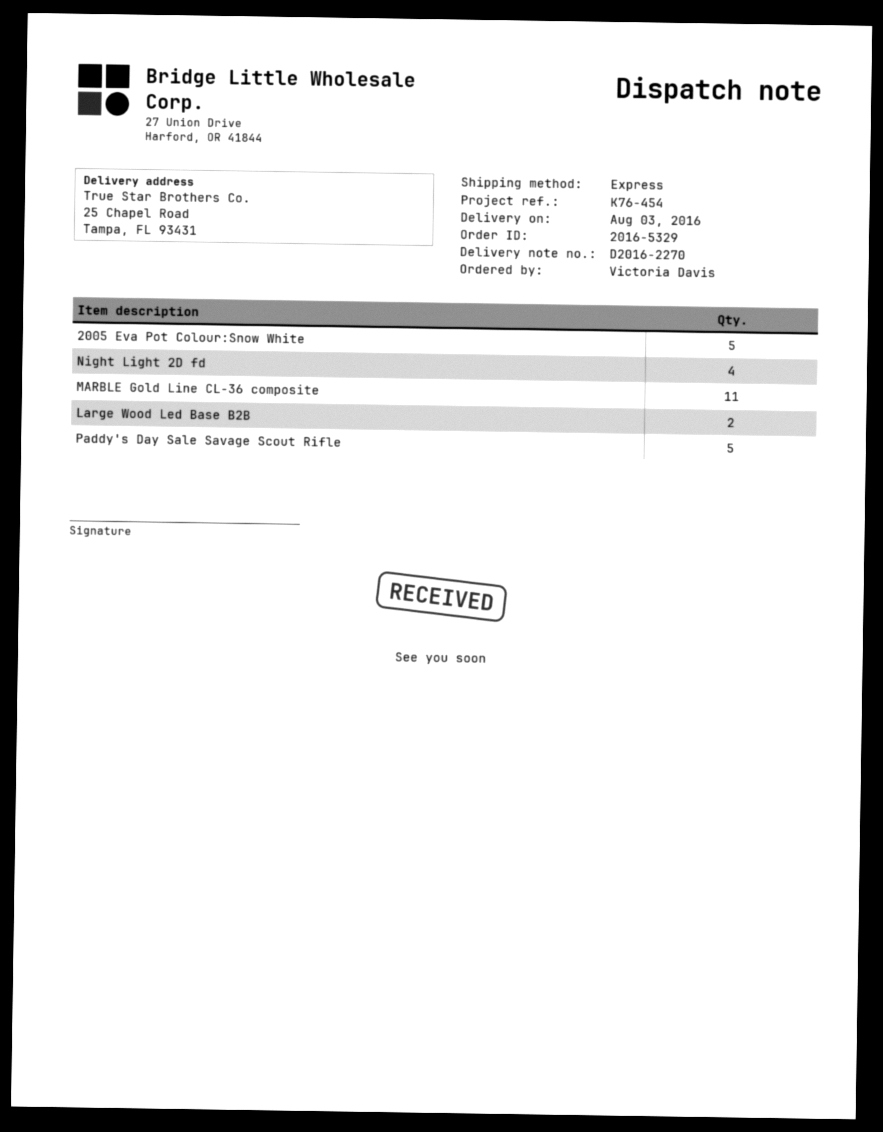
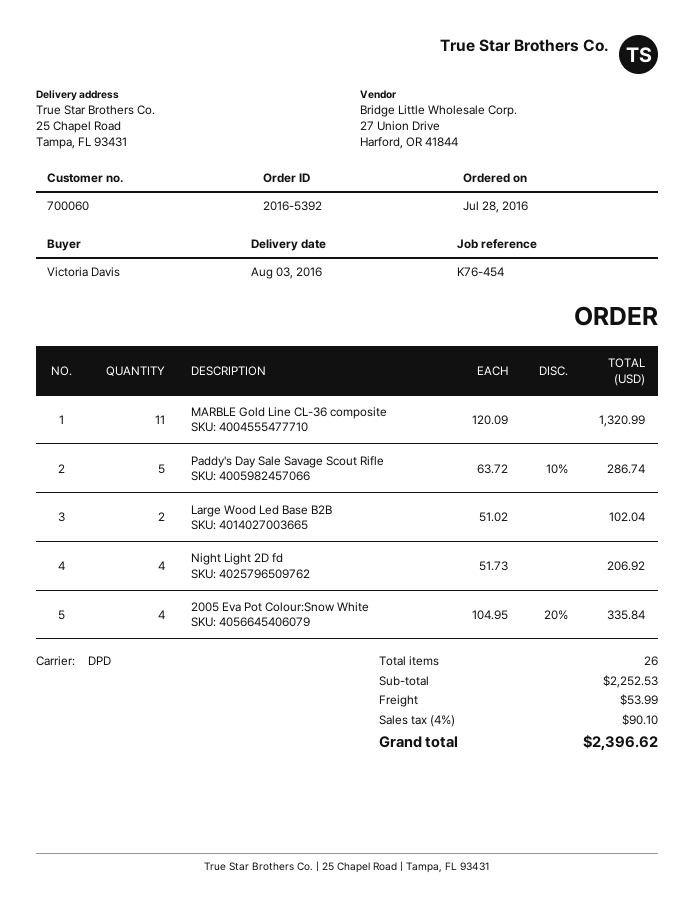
order number: 2016-5329 -> 2016-5392
shipping method: express -> DPD
2005 Eva Pot Colour:Snow White: 5 -> 4

